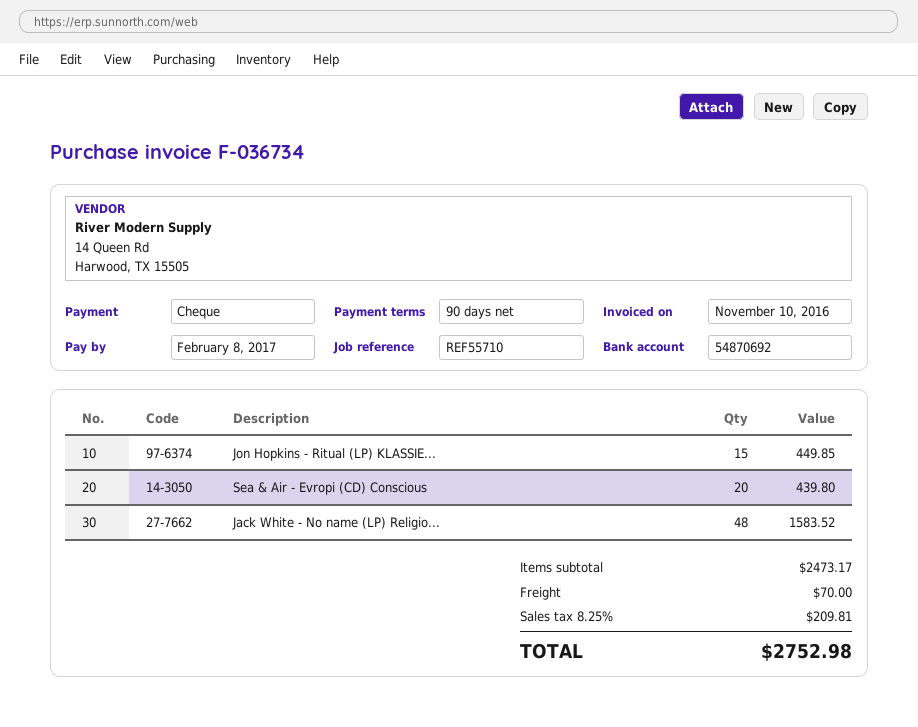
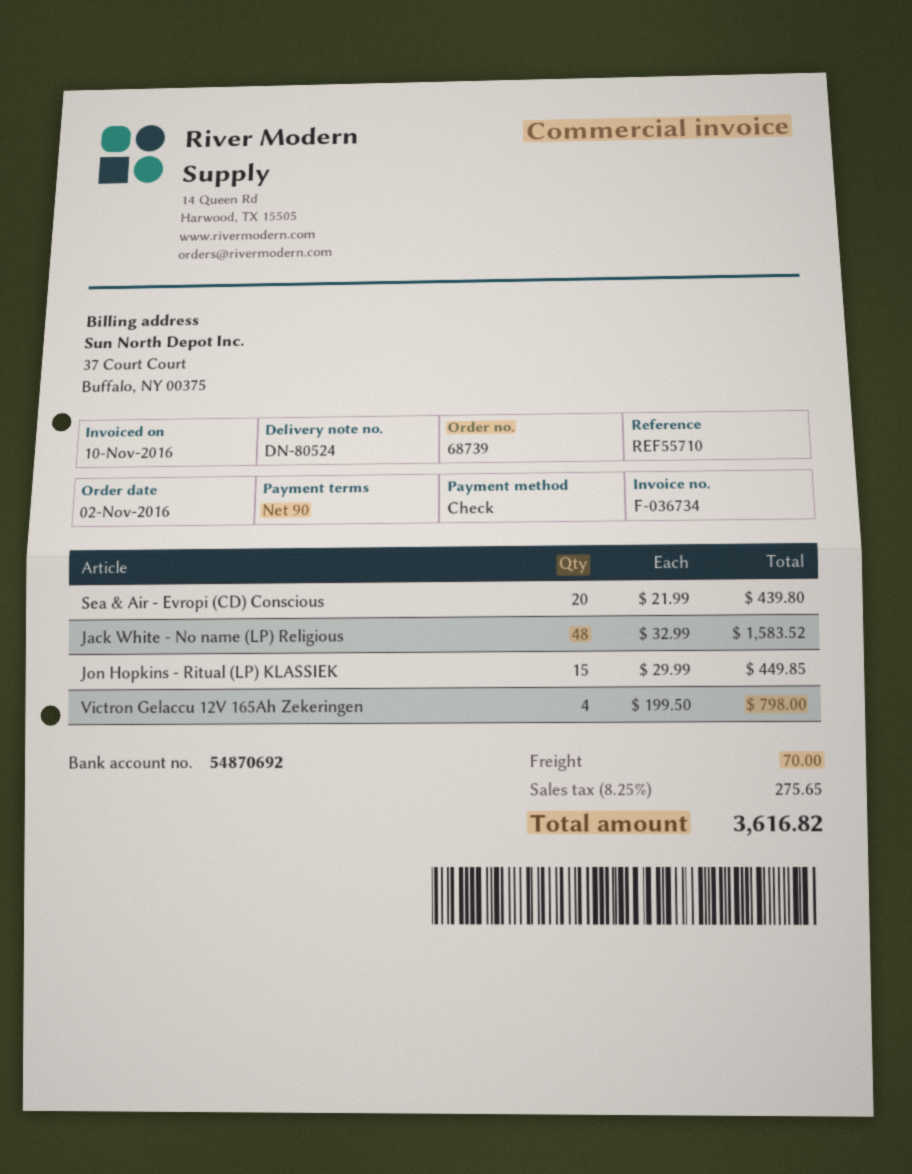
Victron Gelaccu 12V 165Ah Zekeringen: none -> 4 for 798.00
tax: 8.25% = 209.81 -> 8.25% = 275.65
total: 2752.98 -> 3616.82

